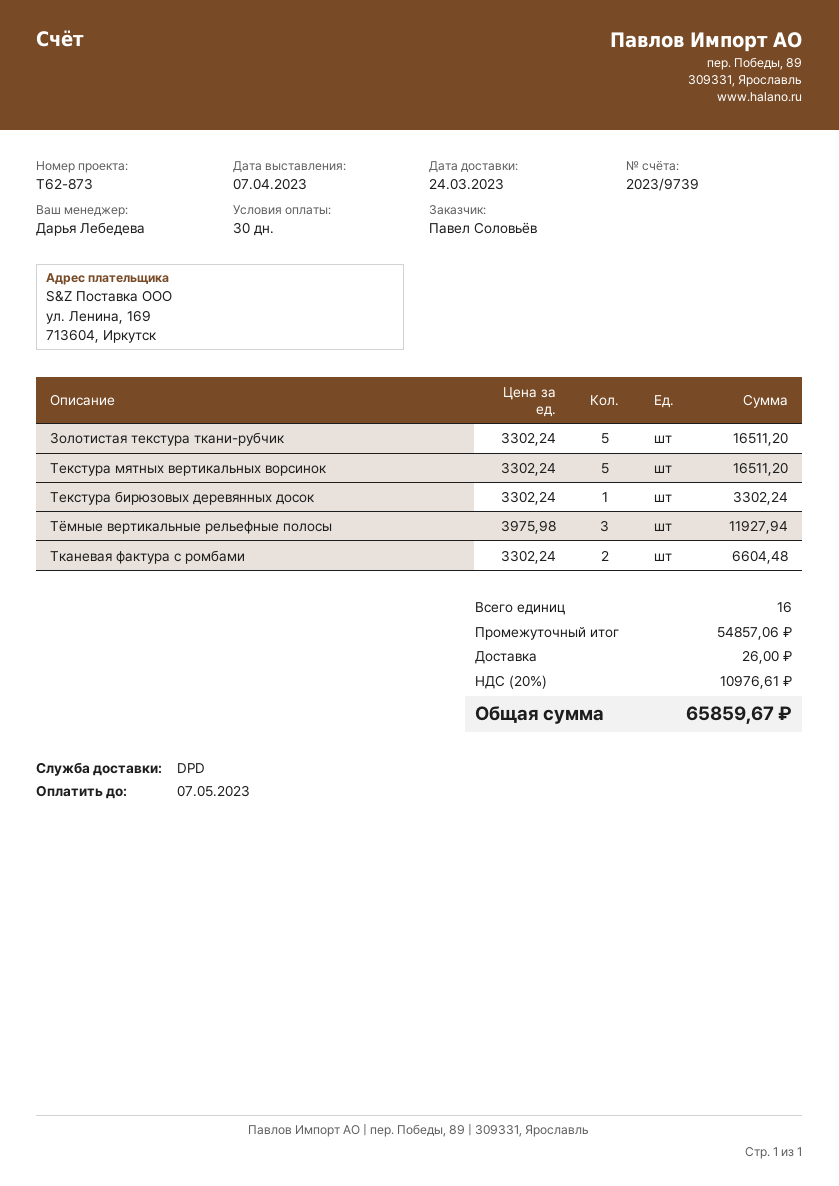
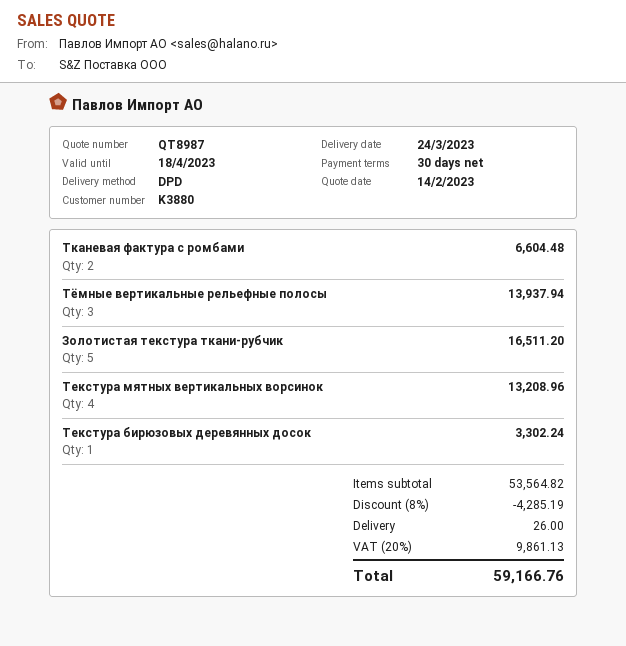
Текстура мятных вертикальных ворсинок: 5 for 16511.20 -> 4 for 13208.96
Тёмные вертикальные рельефные полосы: 3 for 11927.94 -> 3 for 13937.94
subtotal: 54857.06 -> 53564.82
discount: none -> 8% = 4285.19
tax: 20% = 10976.61 -> 20% = 9861.13
total: 65859.67 -> 59166.76

